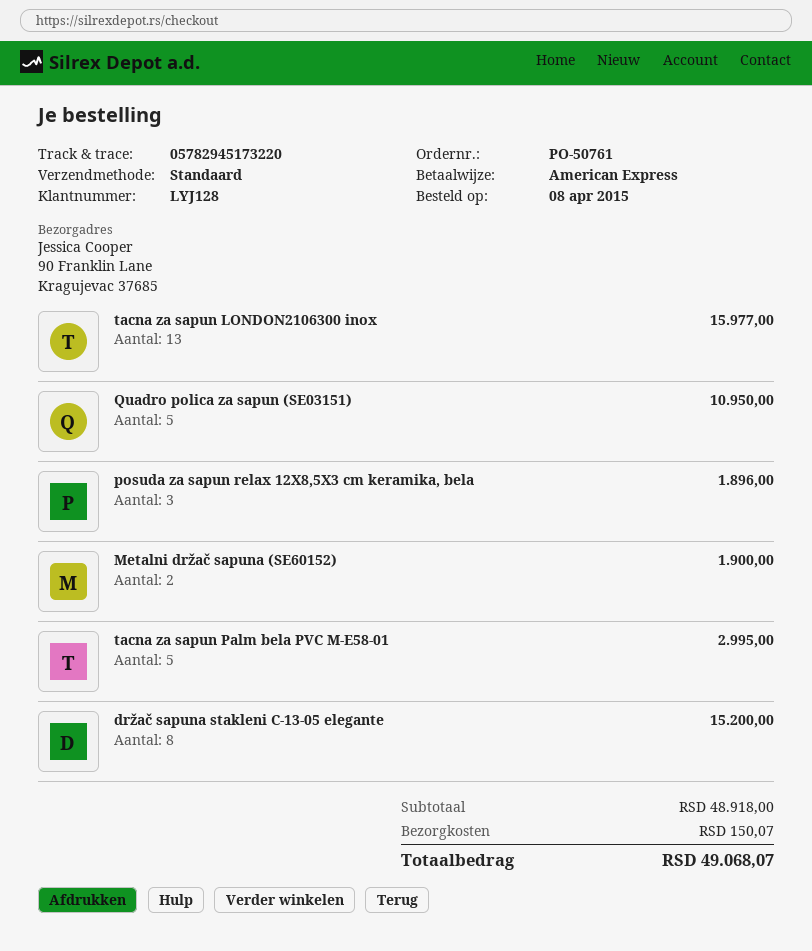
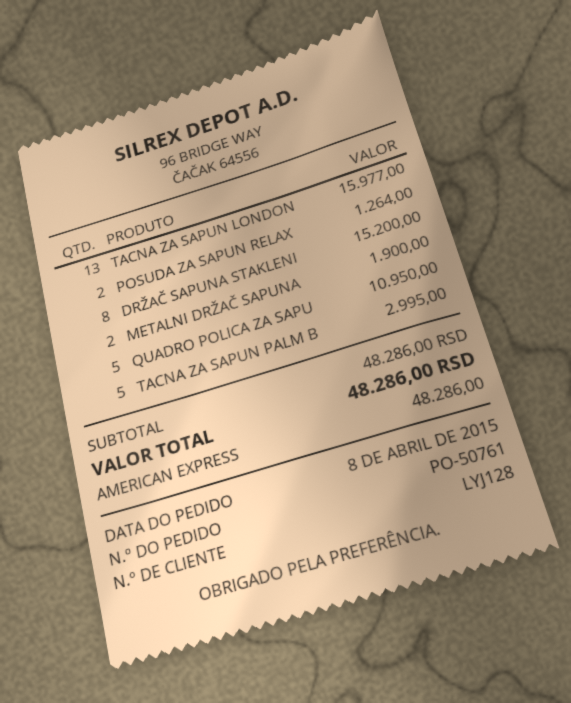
posuda za sapun relax 12X8,5X3 cm keramika, bela: 3 for 1896.00 -> 2 for 1264.00
subtotal: 48918.00 -> 48286.00
shipping: 150.07 -> none
total: 49068.07 -> 48286.00

